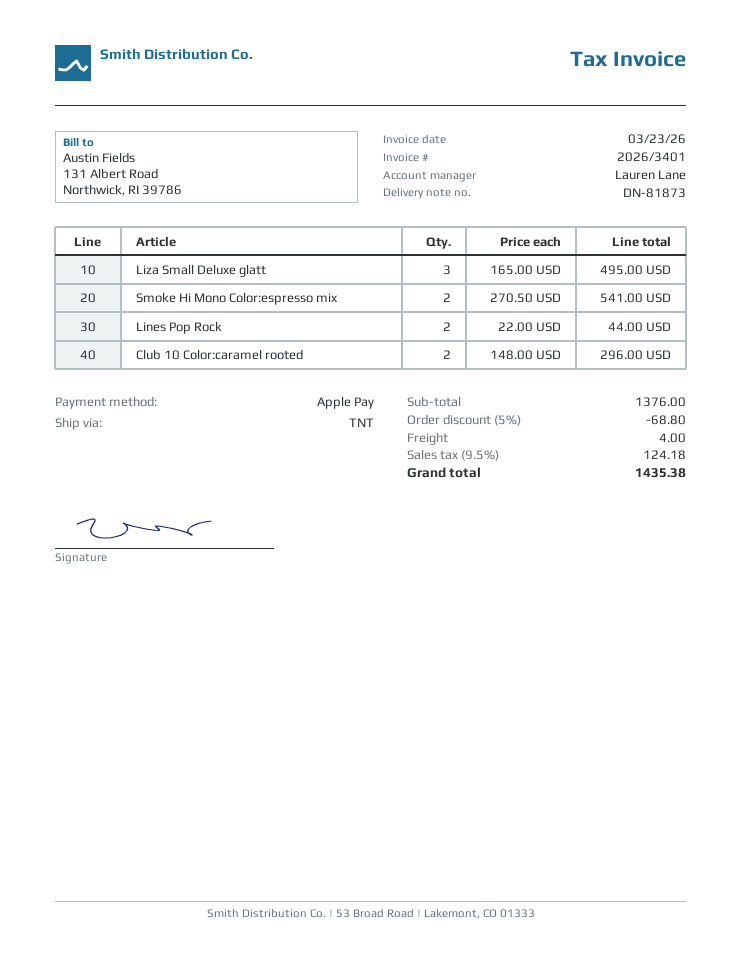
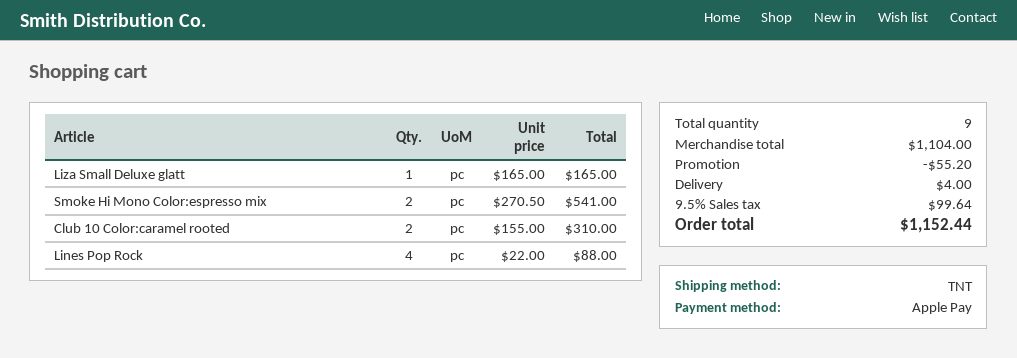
Liza Small Deluxe glatt: 3 x 165.00 = 495.00 -> 1 x 165.00 = 165.00
Lines Pop Rock: 2 x 22.00 = 44.00 -> 4 x 22.00 = 88.00
Club 10 Color:caramel rooted: 2 x 148.00 = 296.00 -> 2 x 155.00 = 310.00
subtotal: 1376.00 -> 1104.00
discount: 68.80 -> 55.20
tax: 9.5% = 124.18 -> 9.5% = 99.64
total: 1435.38 -> 1152.44

